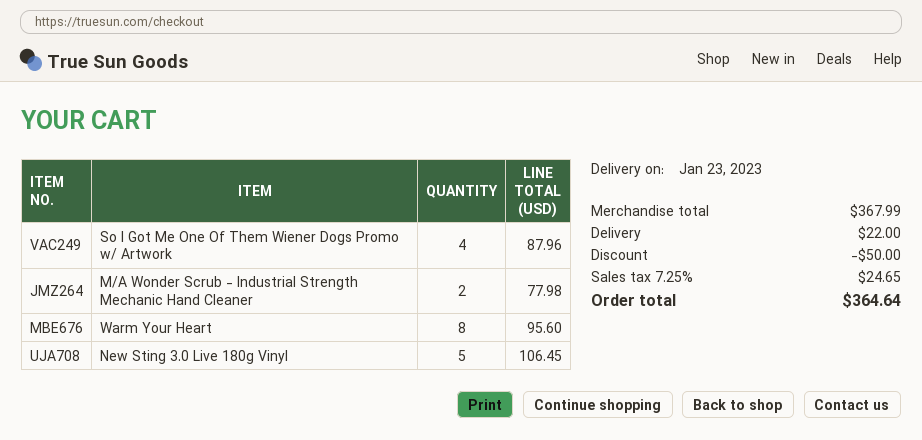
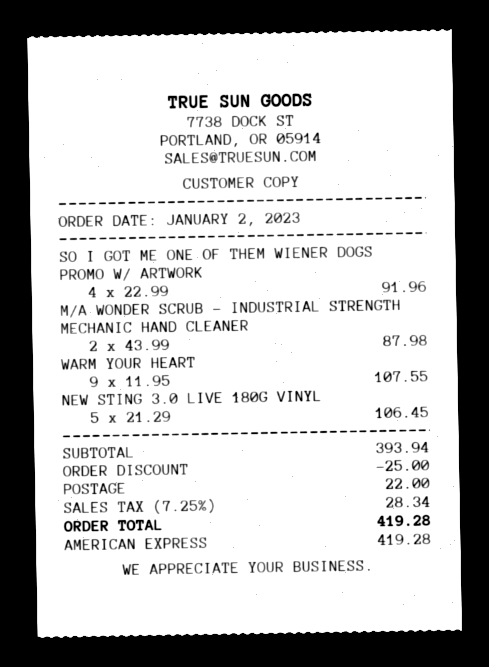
So I Got Me One Of Them Wiener Dogs Promo w/ Artwork: 4 for 87.96 -> 4 for 91.96
M/A Wonder Scrub - Industrial Strength Mechanic Hand Cleaner: 2 for 77.98 -> 2 for 87.98
Warm Your Heart: 8 for 95.60 -> 9 for 107.55
subtotal: 367.99 -> 393.94
discount: 50.00 -> 25.00
tax: 7.25% = 24.65 -> 7.25% = 28.34
total: 364.64 -> 419.28

